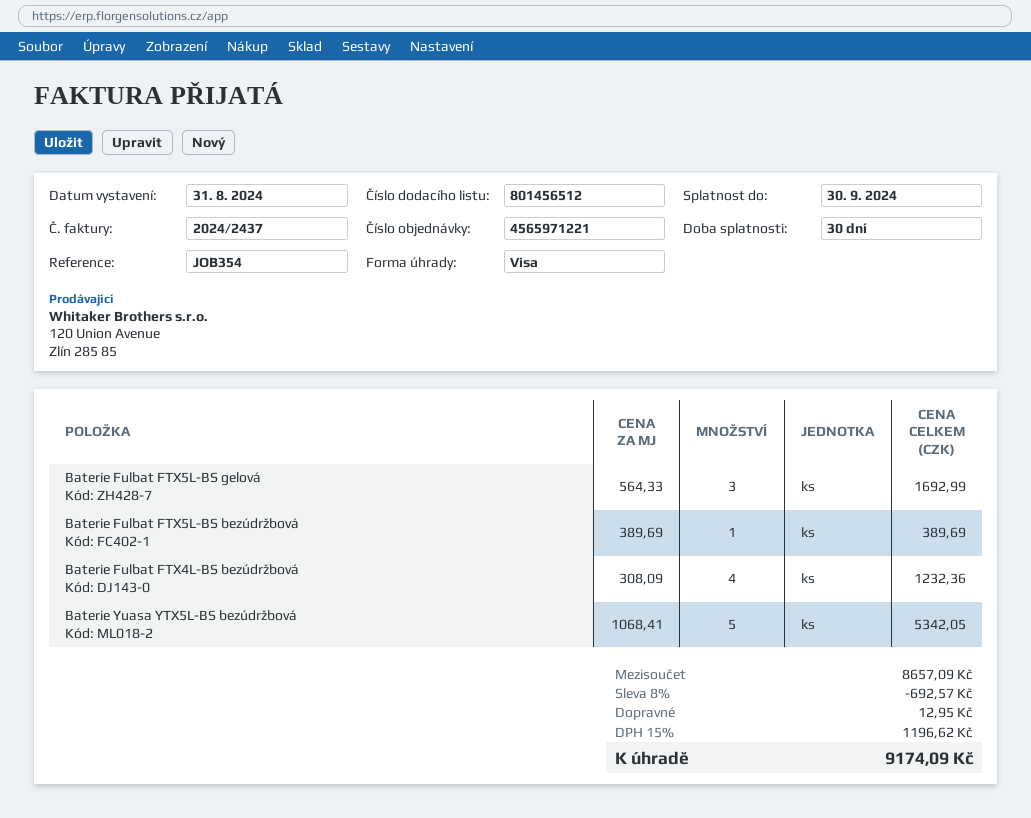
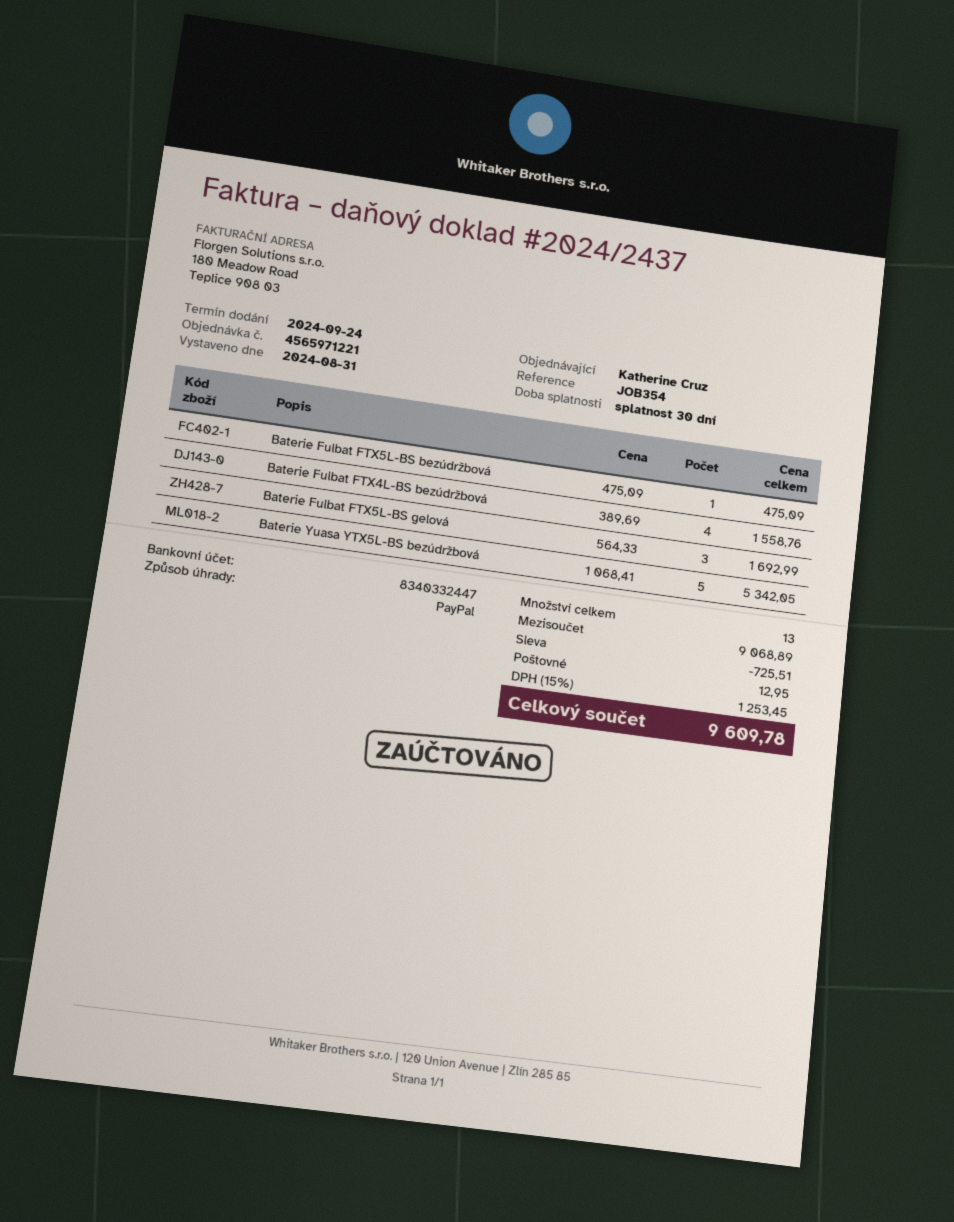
payment method: Visa -> PayPal
Baterie Fulbat FTX5L-BS bezúdržbová: 1 x 389.69 = 389.69 -> 1 x 475.09 = 475.09
Baterie Fulbat FTX4L-BS bezúdržbová: 4 x 308.09 = 1232.36 -> 4 x 389.69 = 1558.76
subtotal: 8657.09 -> 9068.89
discount: 692.57 -> 725.51
tax: 15% = 1196.62 -> 15% = 1253.45
total: 9174.09 -> 9609.78

